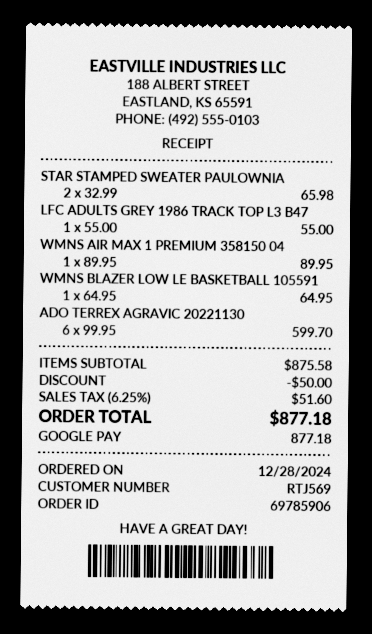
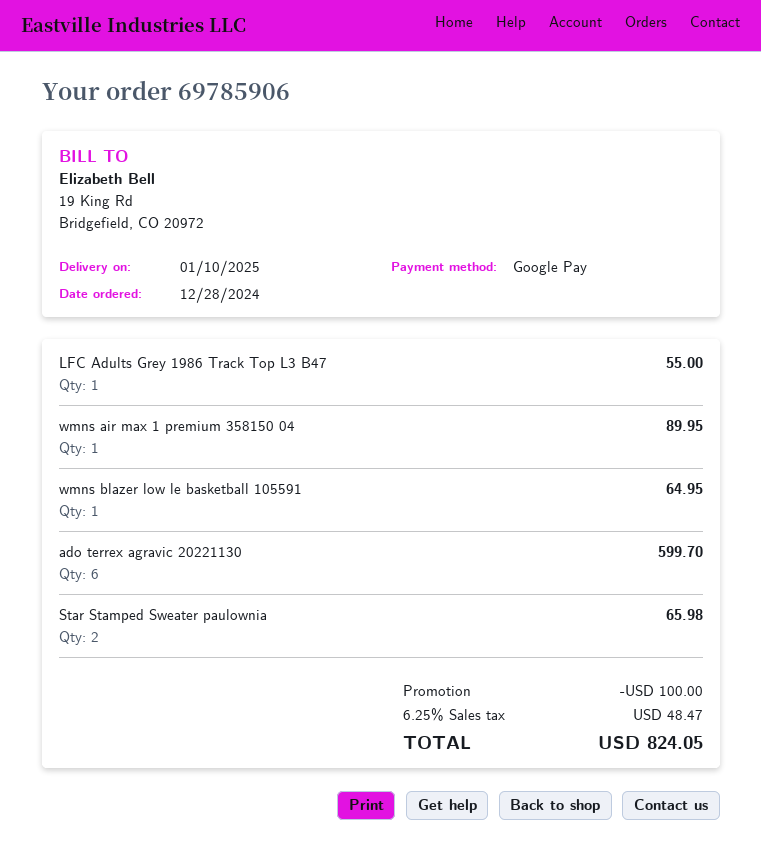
discount: 50.00 -> 100.00
tax: 6.25% = 51.60 -> 6.25% = 48.47
total: 877.18 -> 824.05

